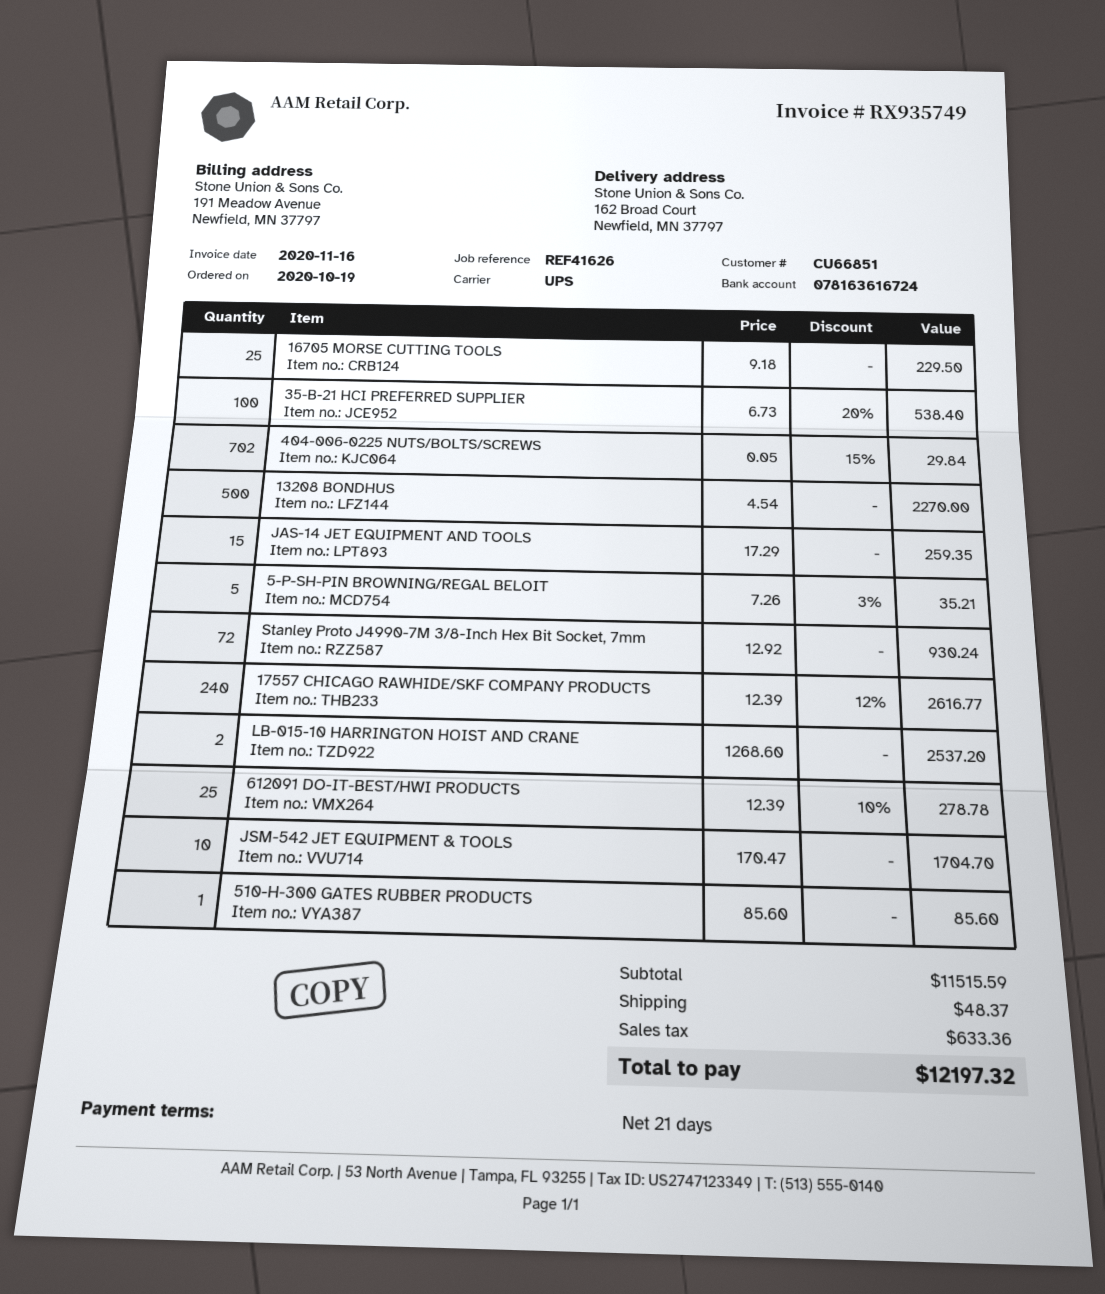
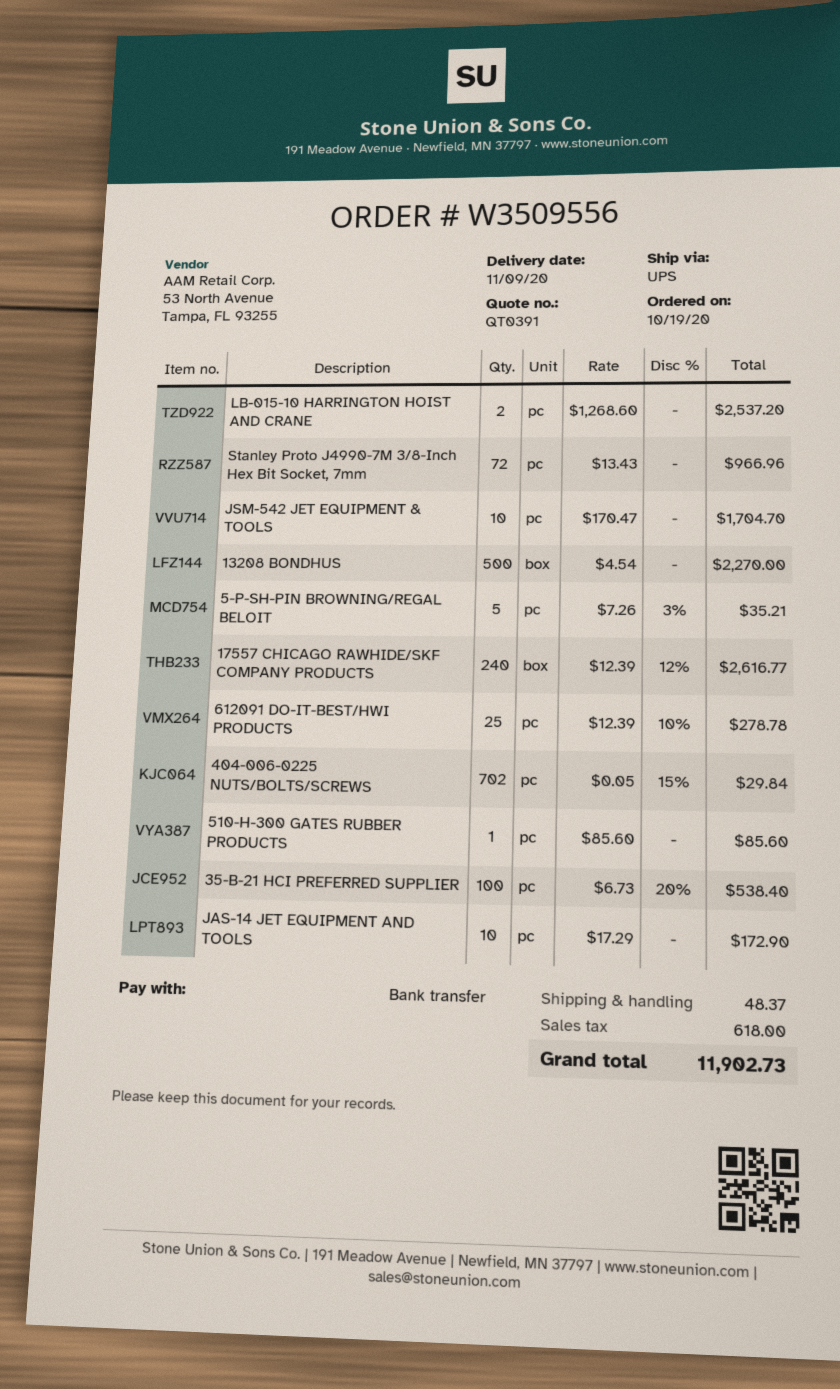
16705 MORSE CUTTING TOOLS: 25 x 9.18 = 229.50 -> none
JAS-14 JET EQUIPMENT AND TOOLS: 15 x 17.29 = 259.35 -> 10 x 17.29 = 172.90
Stanley Proto J4990-7M 3/8-Inch Hex Bit Socket, 7mm: 72 x 12.92 = 930.24 -> 72 x 13.43 = 966.96
tax: 633.36 -> 618.00
total: 12197.32 -> 11902.73

